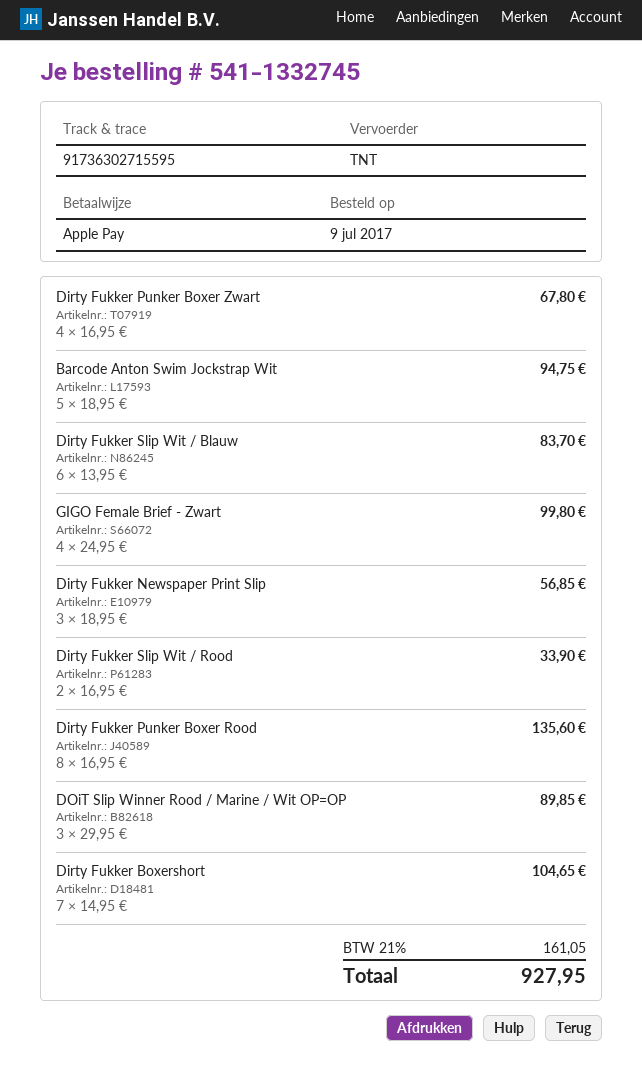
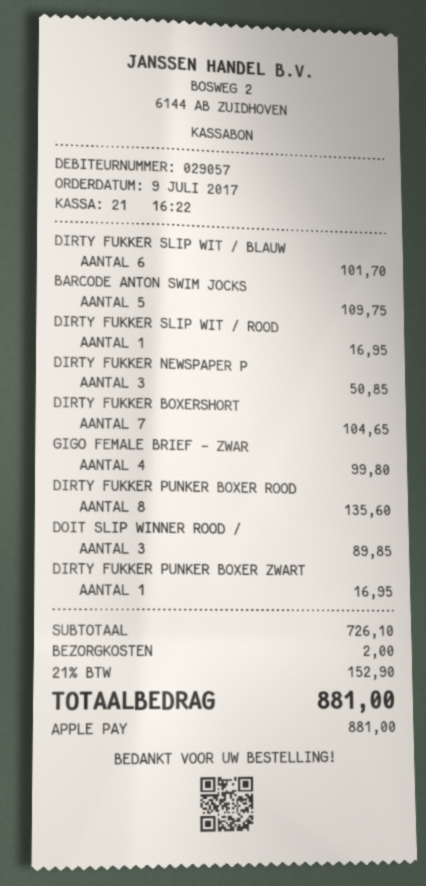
Dirty Fukker Punker Boxer Zwart: 4 for 67.80 -> 1 for 16.95
Barcode Anton Swim Jockstrap Wit: 5 for 94.75 -> 5 for 109.75
Dirty Fukker Slip Wit / Blauw: 6 for 83.70 -> 6 for 101.70
Dirty Fukker Newspaper Print Slip: 3 for 56.85 -> 3 for 50.85
Dirty Fukker Slip Wit / Rood: 2 for 33.90 -> 1 for 16.95
shipping: none -> 2.00
tax: 21% = 161.05 -> 21% = 152.90
total: 927.95 -> 881.00

